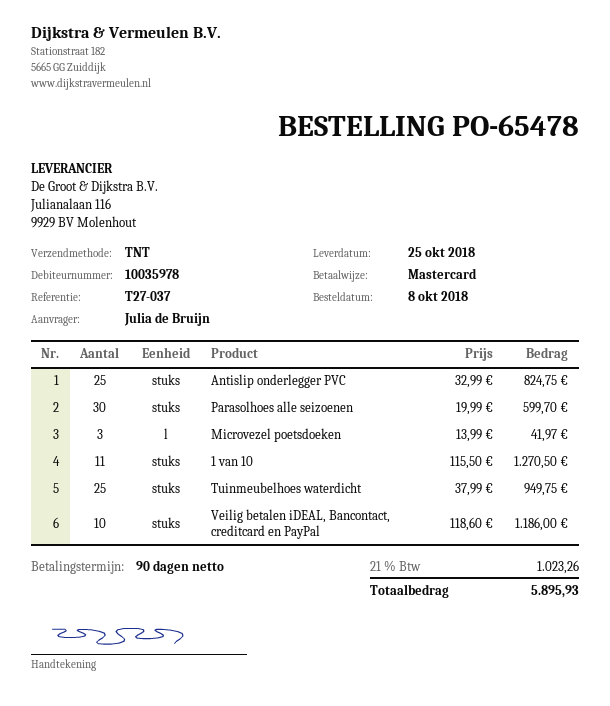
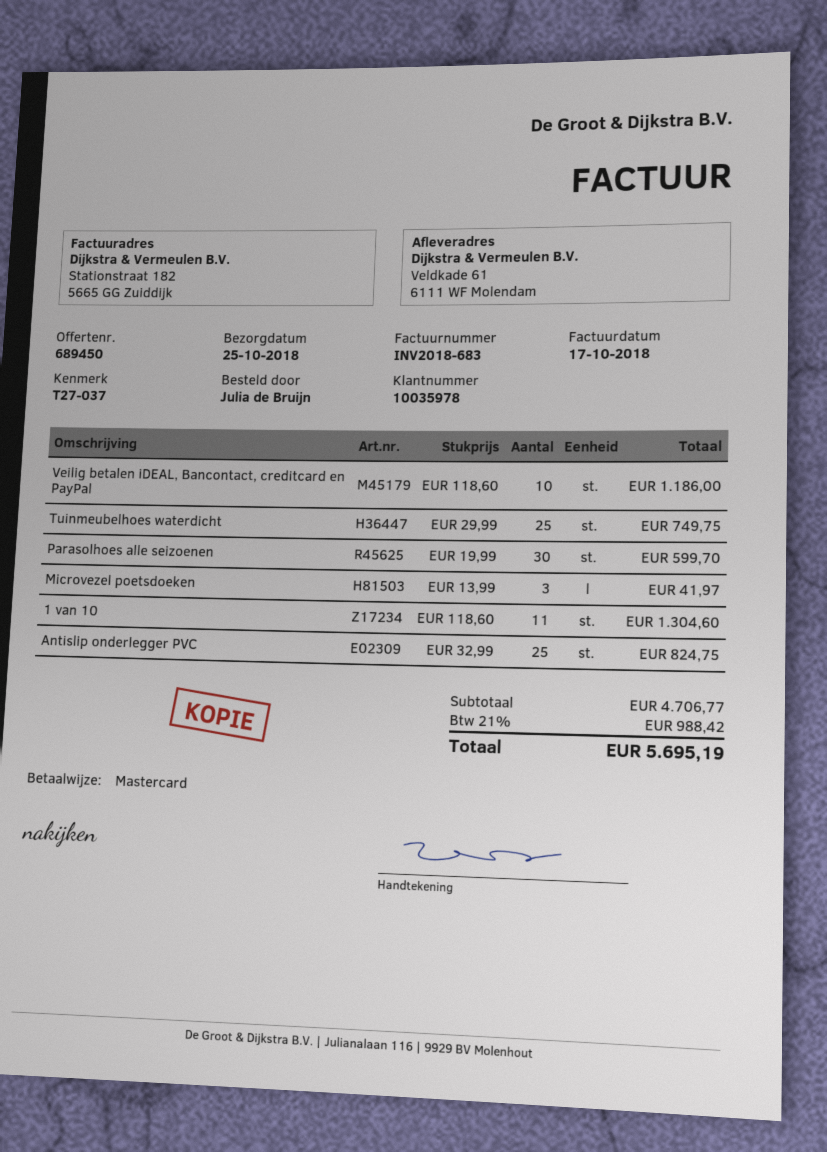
1 van 10: 11 x 115.50 = 1270.50 -> 11 x 118.60 = 1304.60
Tuinmeubelhoes waterdicht: 25 x 37.99 = 949.75 -> 25 x 29.99 = 749.75
tax: 21% = 1023.26 -> 21% = 988.42
total: 5895.93 -> 5695.19

